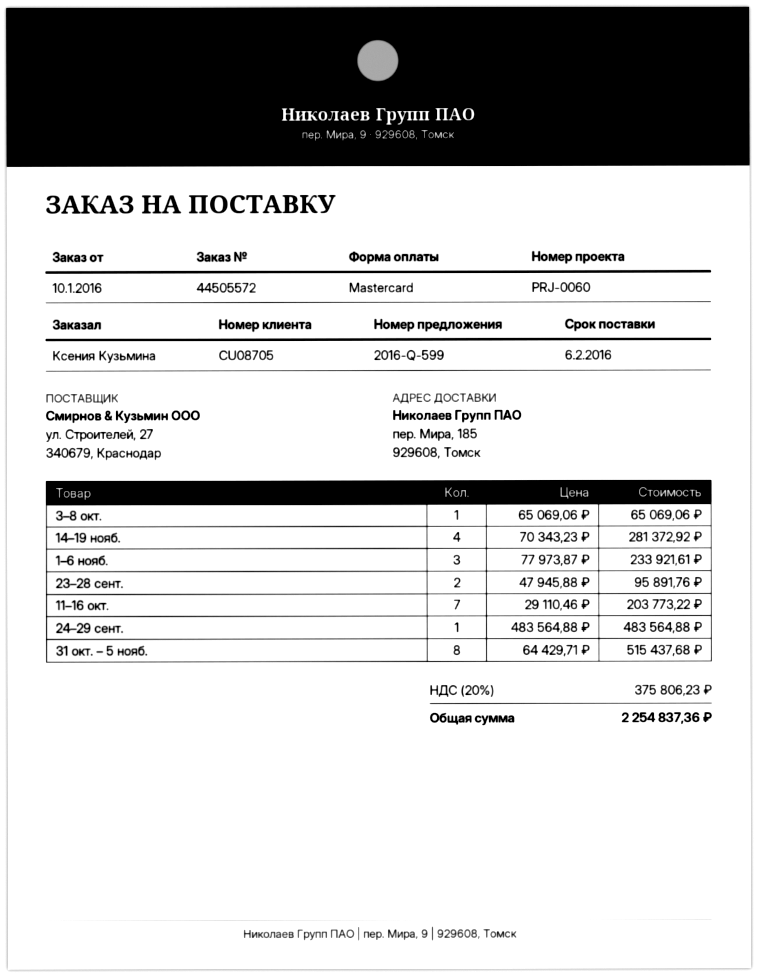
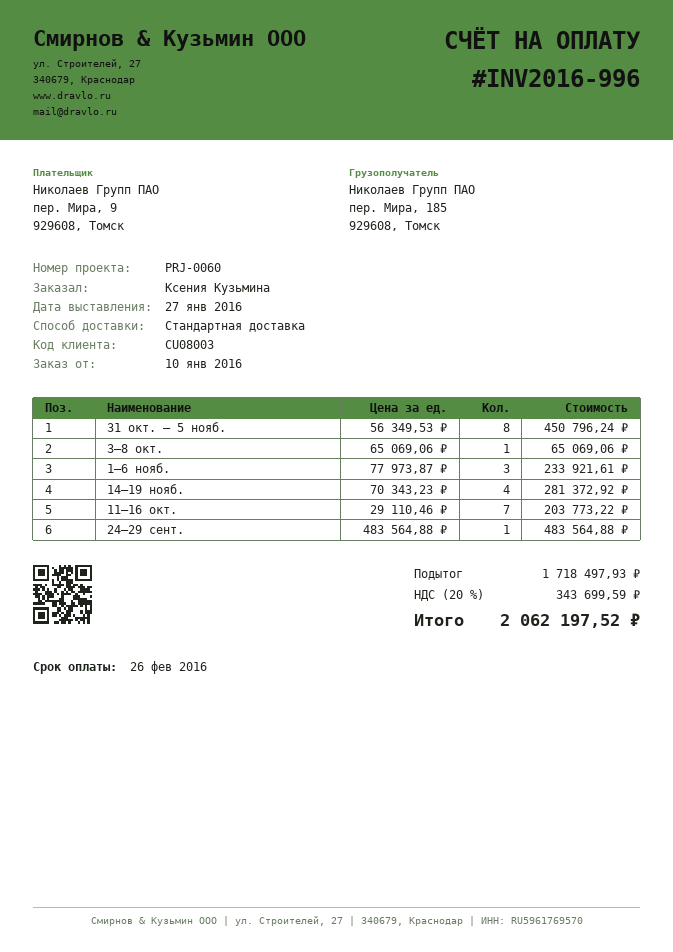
customer number: CU08705 -> CU08003
23–28 сент.: 2 x 47945.88 = 95891.76 -> none
31 окт. – 5 нояб.: 8 x 64429.71 = 515437.68 -> 8 x 56349.53 = 450796.24
tax: 20% = 375806.23 -> 20% = 343699.59
total: 2254837.36 -> 2062197.52

